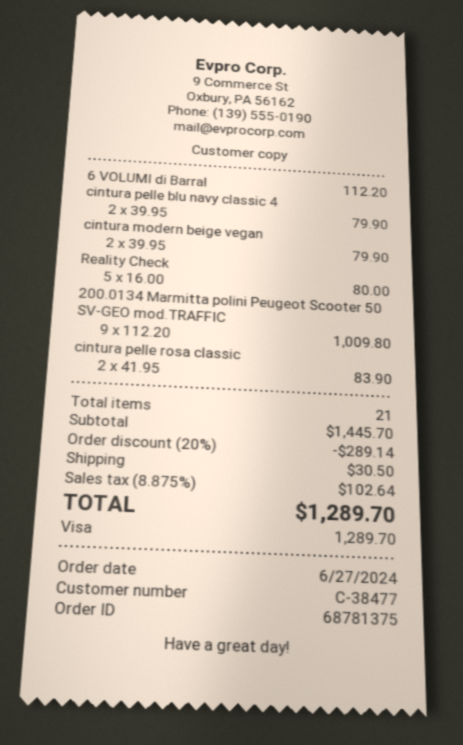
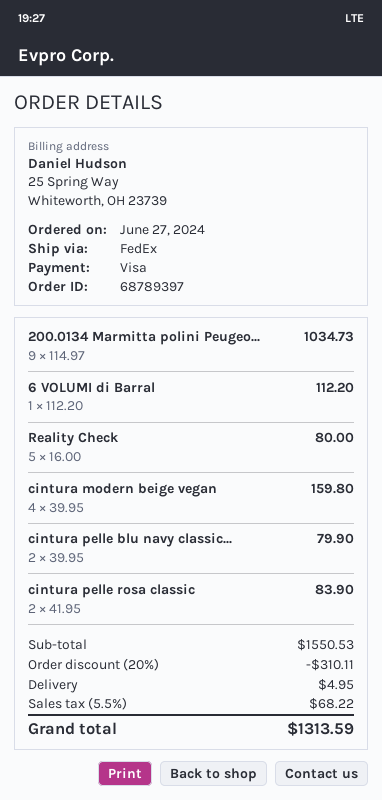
order number: 68781375 -> 68789397
cintura modern beige vegan: 2 x 39.95 = 79.90 -> 4 x 39.95 = 159.80
200.0134 Marmitta polini Peugeot Scooter 50 SV-GEO mod.TRAFFIC: 9 x 112.20 = 1009.80 -> 9 x 114.97 = 1034.73
subtotal: 1445.70 -> 1550.53
discount: 20% = 289.14 -> 20% = 310.11
shipping: 30.50 -> 4.95
tax: 8.875% = 102.64 -> 5.5% = 68.22
total: 1289.70 -> 1313.59

